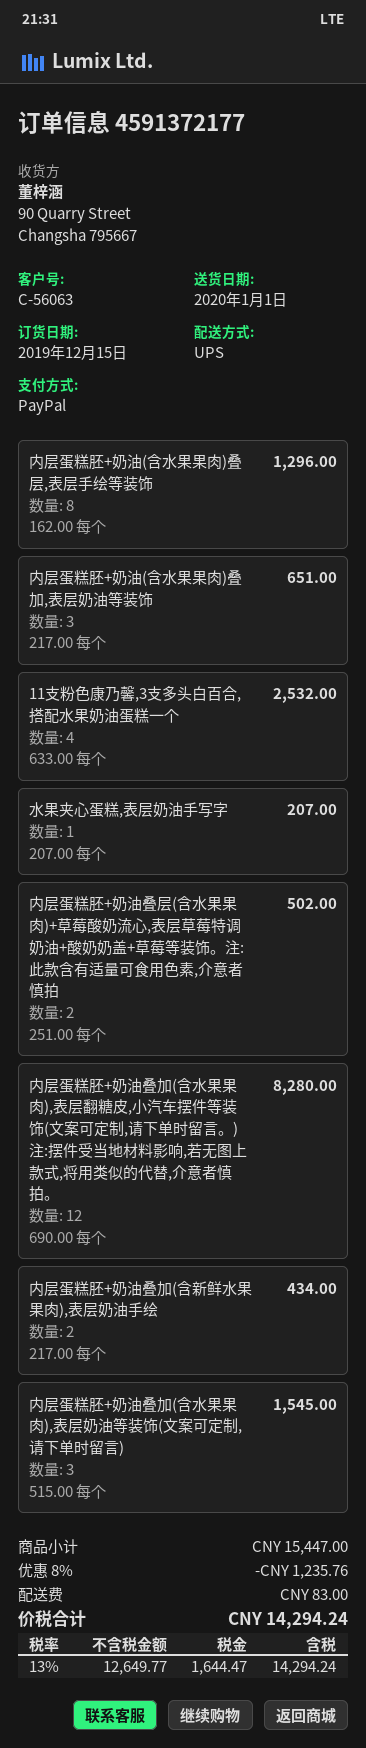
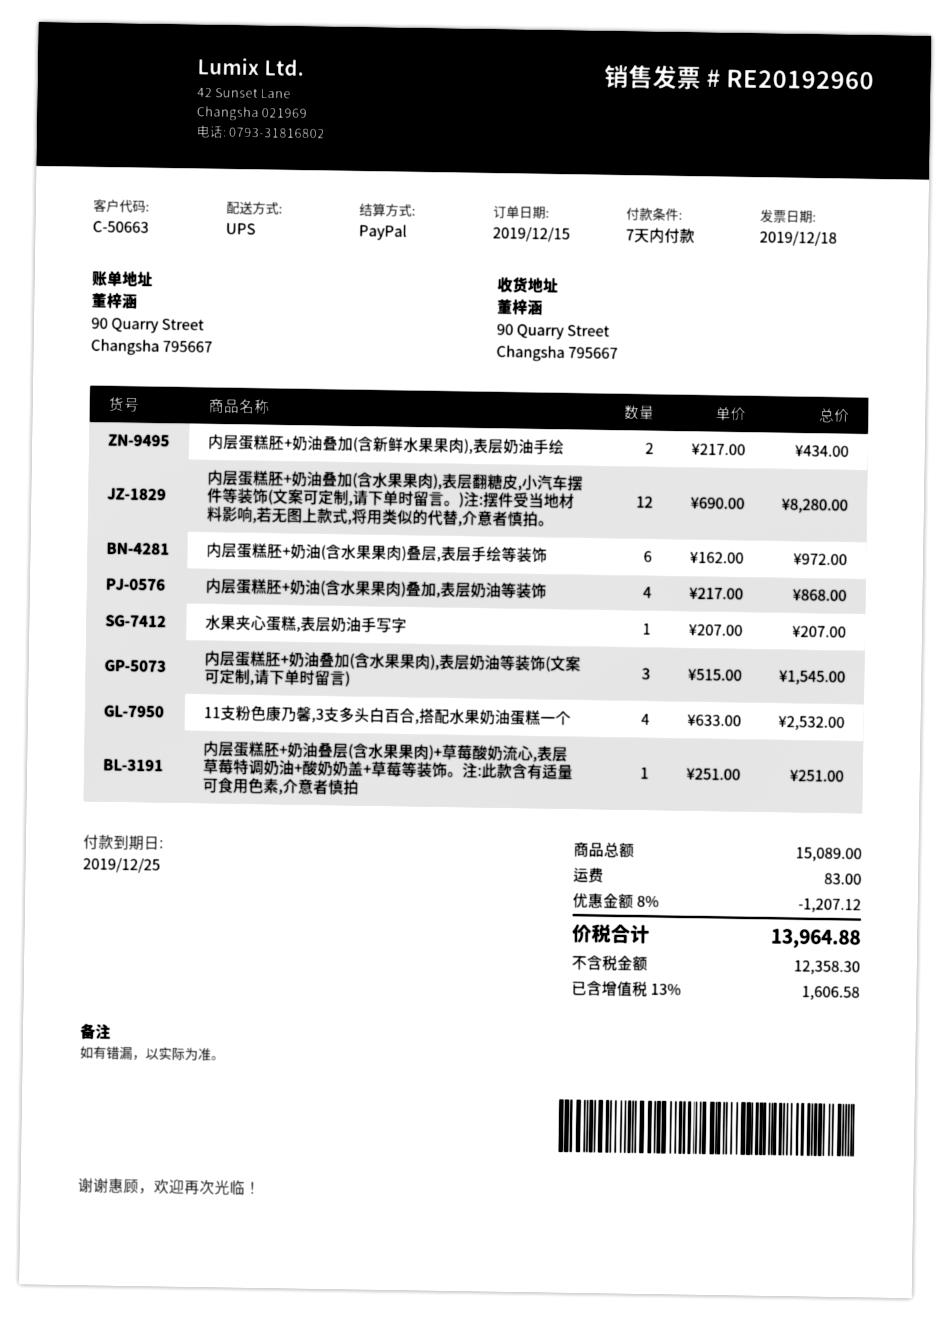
customer number: C-56063 -> C-50663
内层蛋糕胚+奶油(含水果果肉)叠层,表层手绘等装饰: 8 x 162.00 = 1296.00 -> 6 x 162.00 = 972.00
内层蛋糕胚+奶油(含水果果肉)叠加,表层奶油等装饰: 3 x 217.00 = 651.00 -> 4 x 217.00 = 868.00
内层蛋糕胚+奶油叠层(含水果果肉)+草莓酸奶流心,表层草莓特调奶油+酸奶奶盖+草莓等装饰。注:此款含有适量可食用色素,介意者慎拍: 2 x 251.00 = 502.00 -> 1 x 251.00 = 251.00
subtotal: 15447.00 -> 15089.00
discount: 8% = 1235.76 -> 8% = 1207.12
net: 12649.77 -> 12358.30
tax: 13% = 1644.47 -> 13% = 1606.58
total: 14294.24 -> 13964.88

